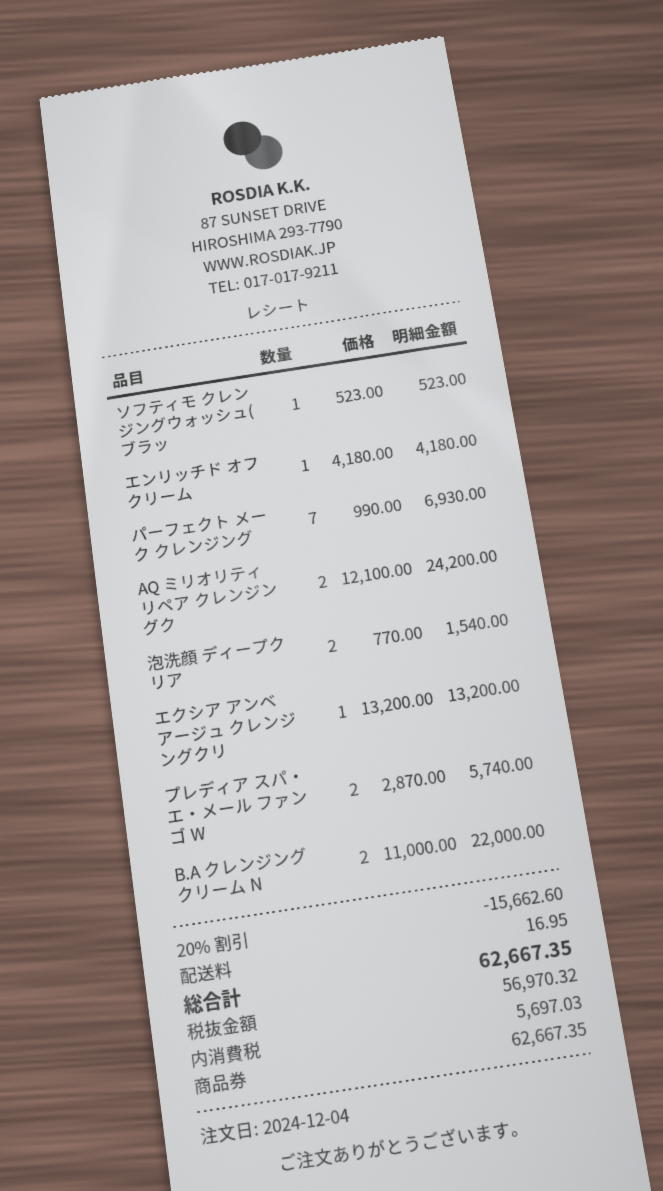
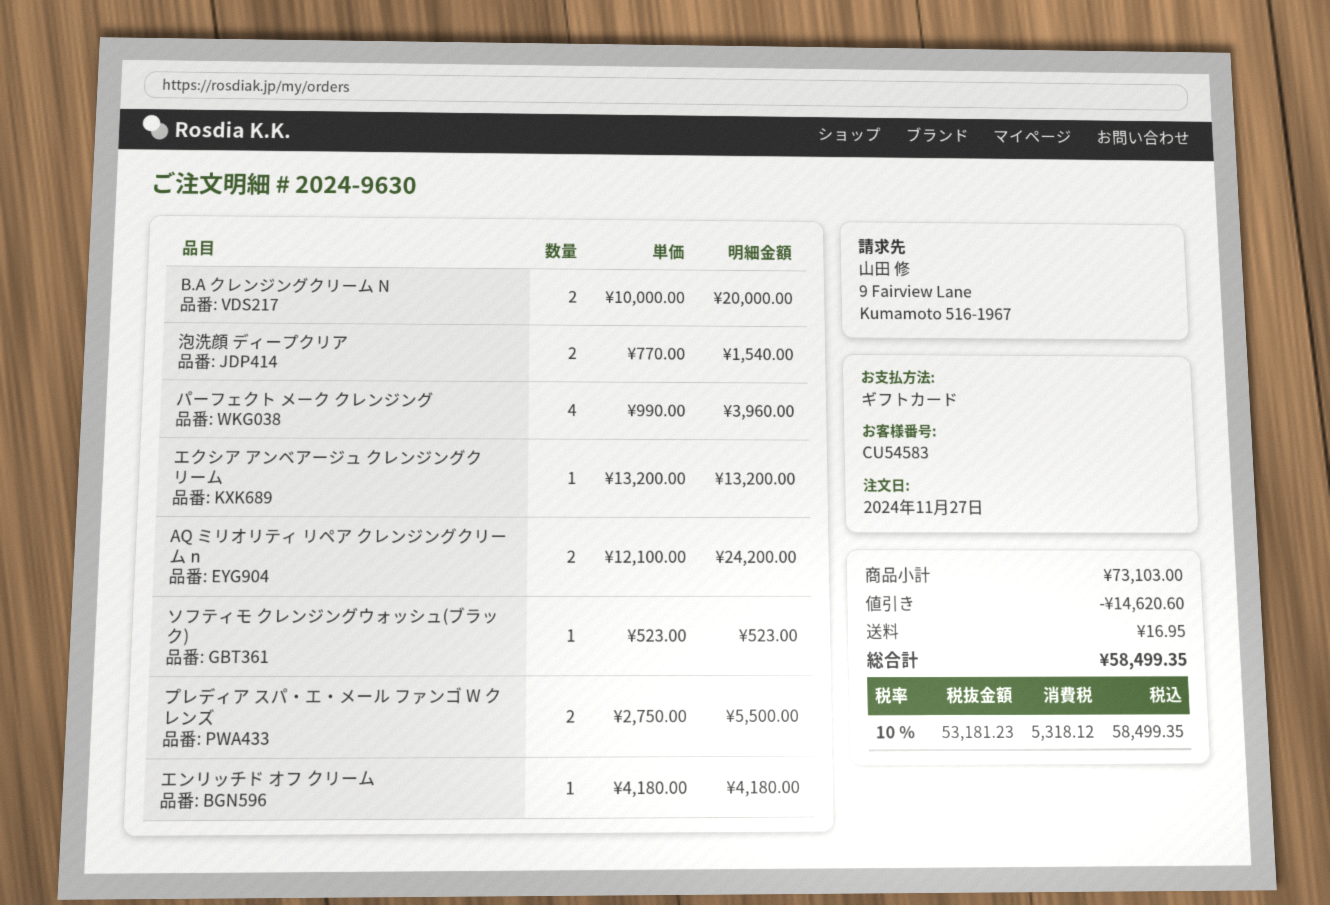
order date: 2024-12-04 -> 2024-11-27
パーフェクト メーク クレンジング: 7 x 990.00 = 6930.00 -> 4 x 990.00 = 3960.00
プレディア スパ・エ・メール ファンゴ W: 2 x 2870.00 = 5740.00 -> 2 x 2750.00 = 5500.00
B.A クレンジングクリーム N: 2 x 11000.00 = 22000.00 -> 2 x 10000.00 = 20000.00
discount: 15662.60 -> 14620.60
net: 56970.32 -> 53181.23
tax: 5697.03 -> 5318.12
total: 62667.35 -> 58499.35

